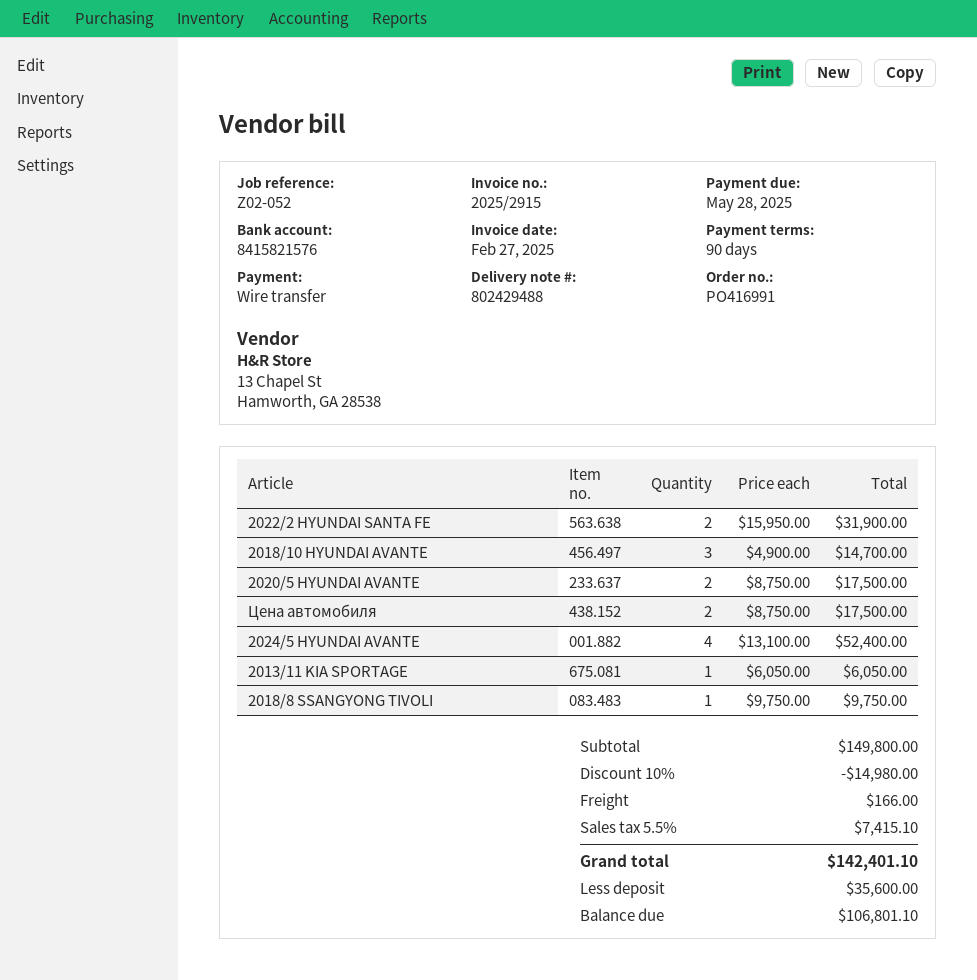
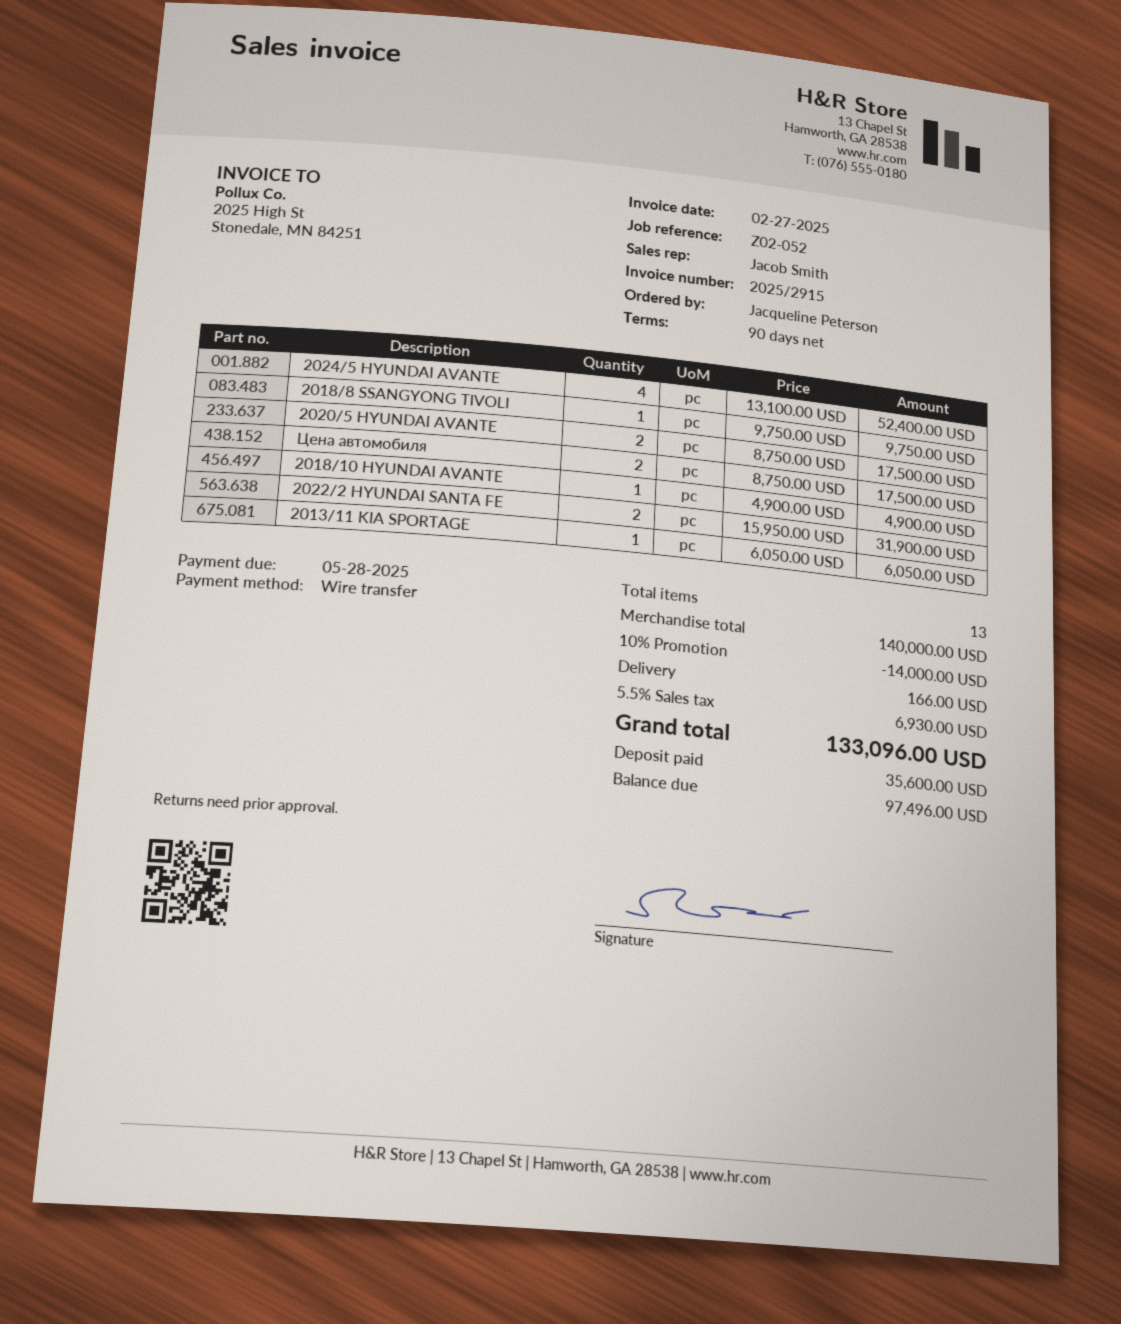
2018/10 HYUNDAI AVANTE: 3 x 4900.00 = 14700.00 -> 1 x 4900.00 = 4900.00
subtotal: 149800.00 -> 140000.00
discount: 10% = 14980.00 -> 10% = 14000.00
tax: 5.5% = 7415.10 -> 5.5% = 6930.00
total: 142401.10 -> 133096.00
balance: 106801.10 -> 97496.00

